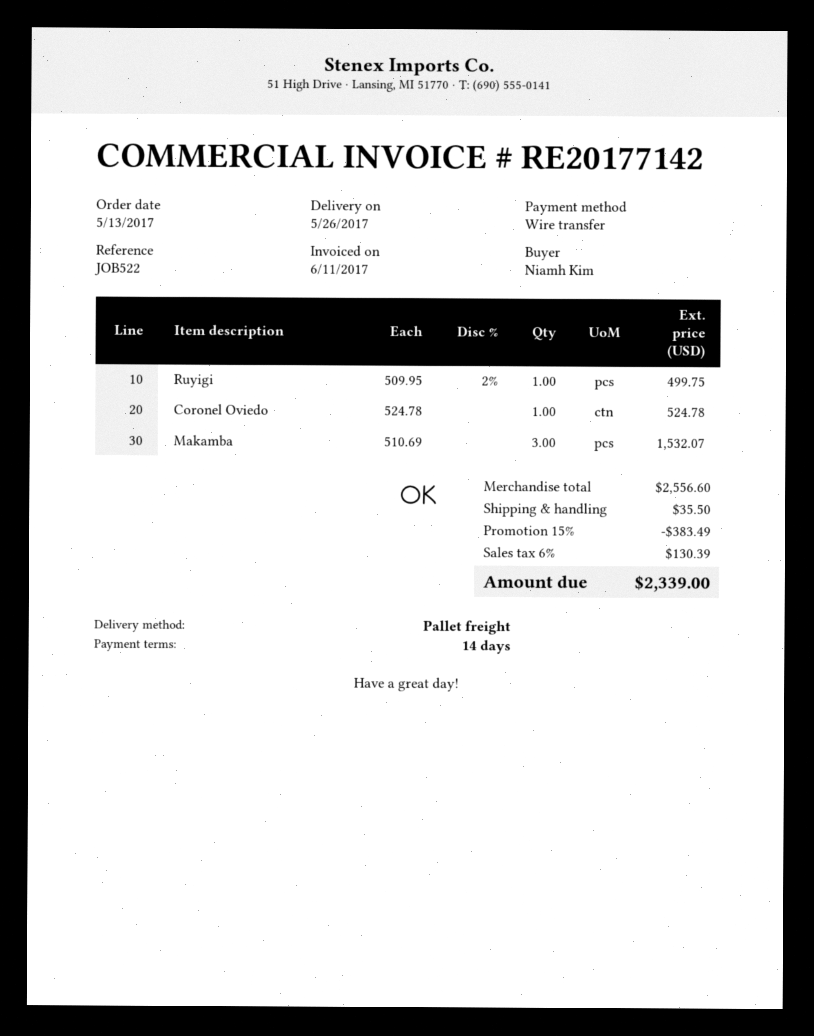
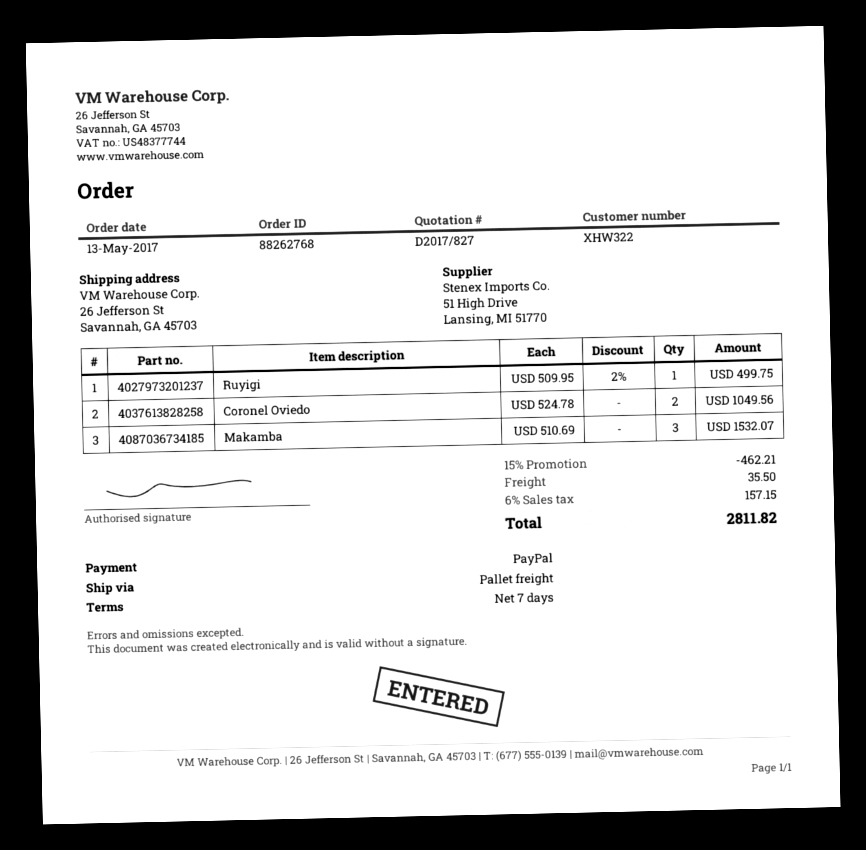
payment terms: 14 days -> 7 days
payment method: bank transfer -> PayPal
Coronel Oviedo: 1 x 524.78 = 524.78 -> 2 x 524.78 = 1049.56
discount: 15% = 383.49 -> 15% = 462.21
tax: 6% = 130.39 -> 6% = 157.15
total: 2339.00 -> 2811.82

